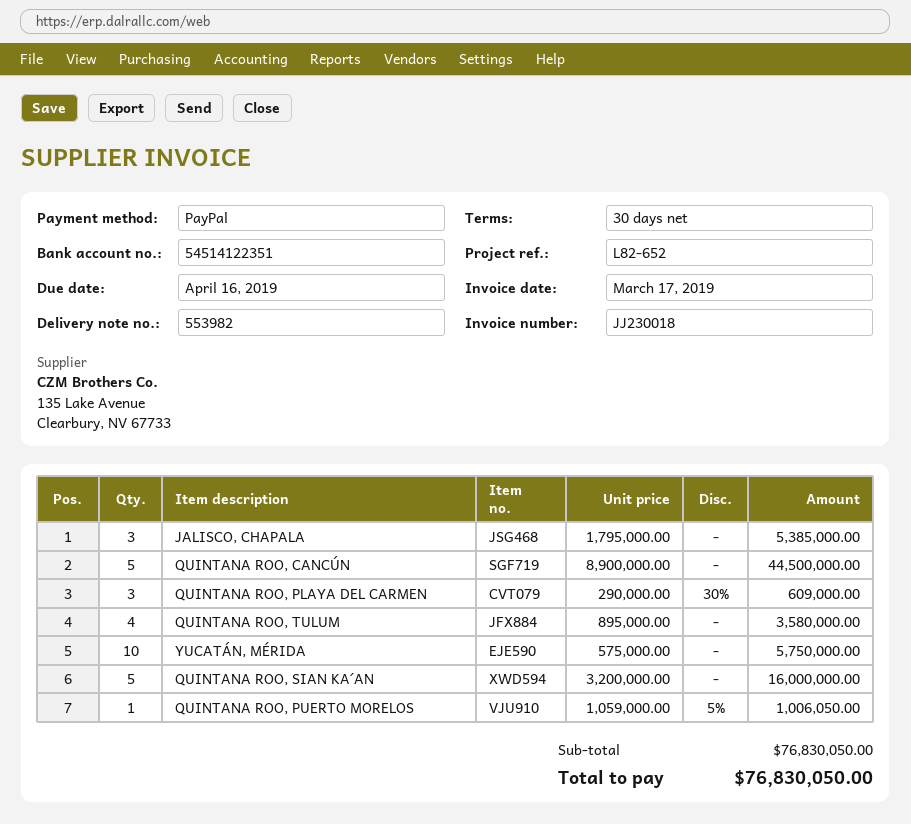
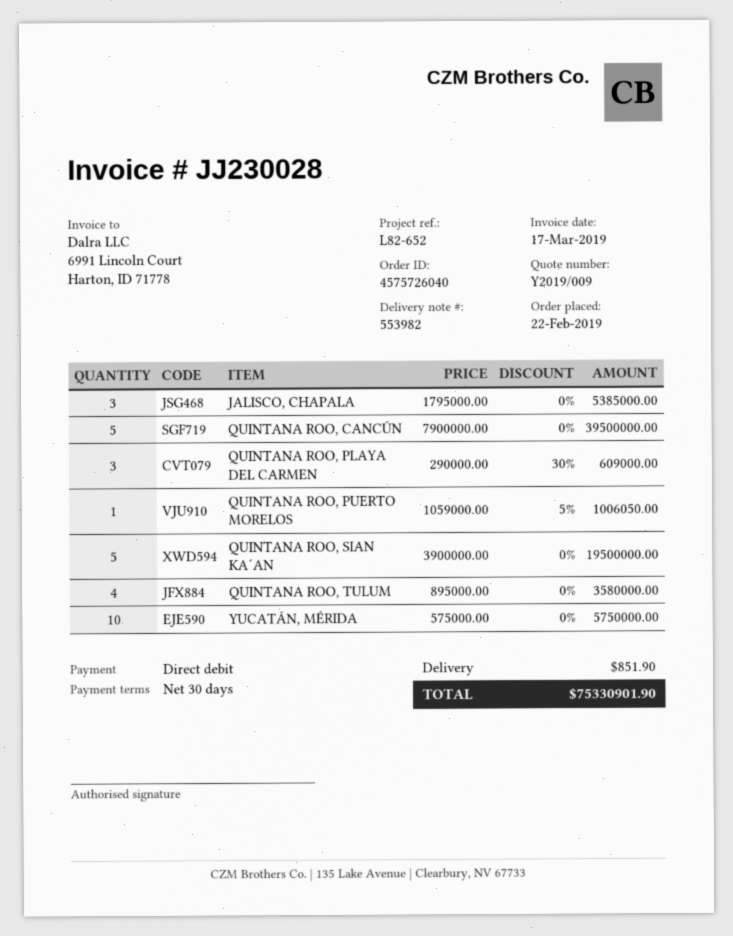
invoice number: JJ230018 -> JJ230028
payment method: PayPal -> direct debit
QUINTANA ROO, CANCÚN: 5 x 8900000.00 = 44500000.00 -> 5 x 7900000.00 = 39500000.00
QUINTANA ROO, SIAN KA´AN: 5 x 3200000.00 = 16000000.00 -> 5 x 3900000.00 = 19500000.00
shipping: none -> 851.90
total: 76830050.00 -> 75330901.90

